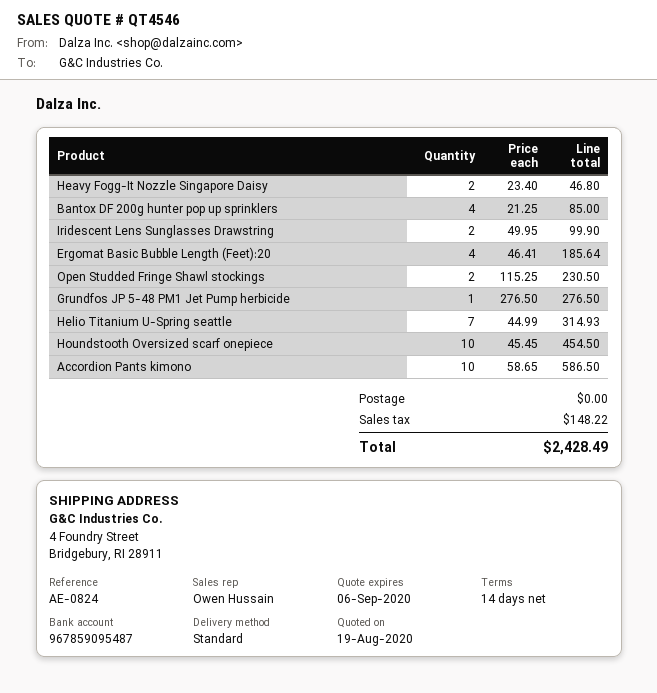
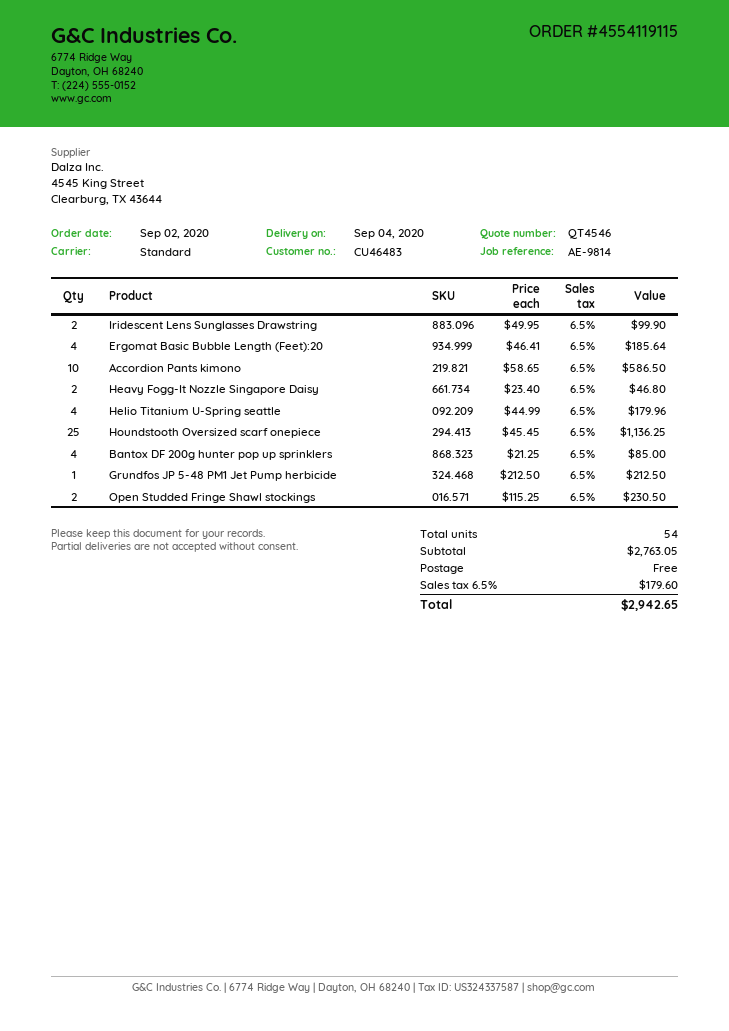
reference: AE-0824 -> AE-9814
Grundfos JP 5-48 PM1 Jet Pump herbicide: 1 x 276.50 = 276.50 -> 1 x 212.50 = 212.50
Helio Titanium U-Spring seattle: 7 x 44.99 = 314.93 -> 4 x 44.99 = 179.96
Houndstooth Oversized scarf onepiece: 10 x 45.45 = 454.50 -> 25 x 45.45 = 1136.25
tax: 148.22 -> 179.60
total: 2428.49 -> 2942.65

